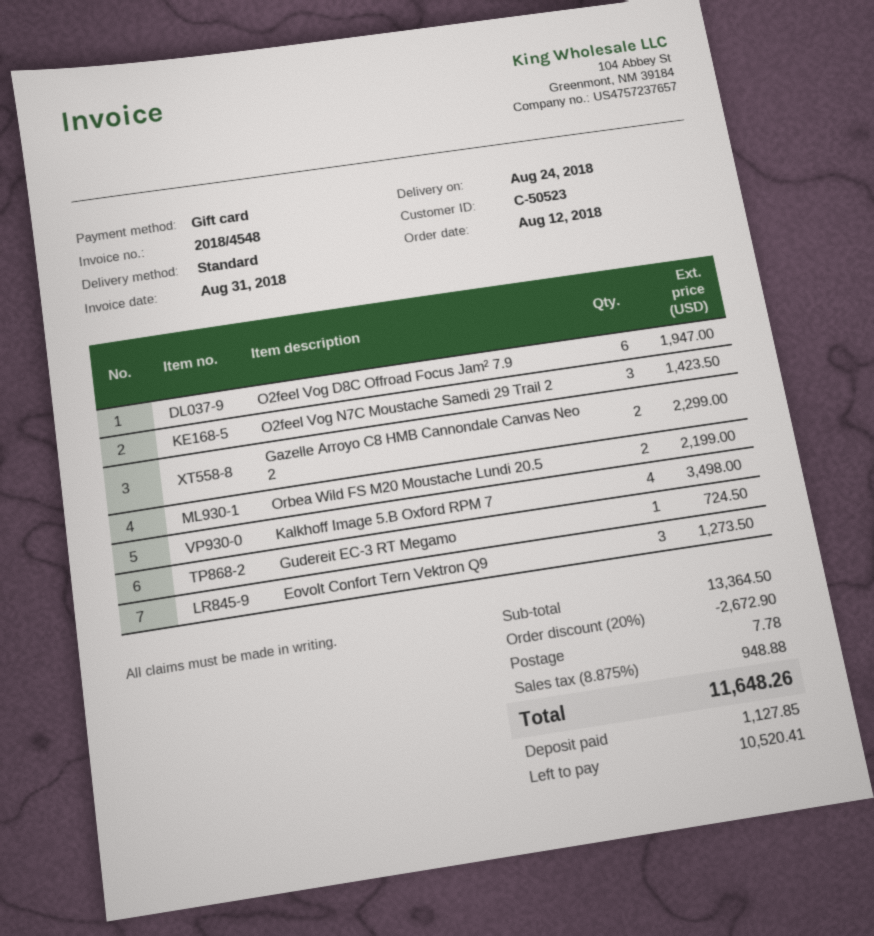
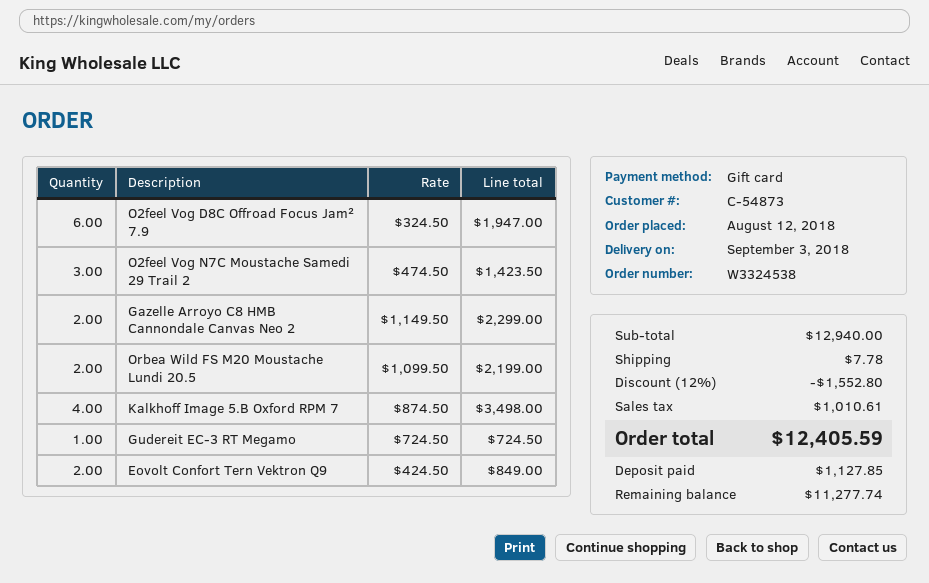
delivery date: 2018-08-24 -> 2018-09-03
customer number: C-50523 -> C-54873
Eovolt Confort Tern Vektron Q9: 3 for 1273.50 -> 2 for 849.00
subtotal: 13364.50 -> 12940.00
discount: 20% = 2672.90 -> 12% = 1552.80
tax: 948.88 -> 1010.61
total: 11648.26 -> 12405.59
balance: 10520.41 -> 11277.74

